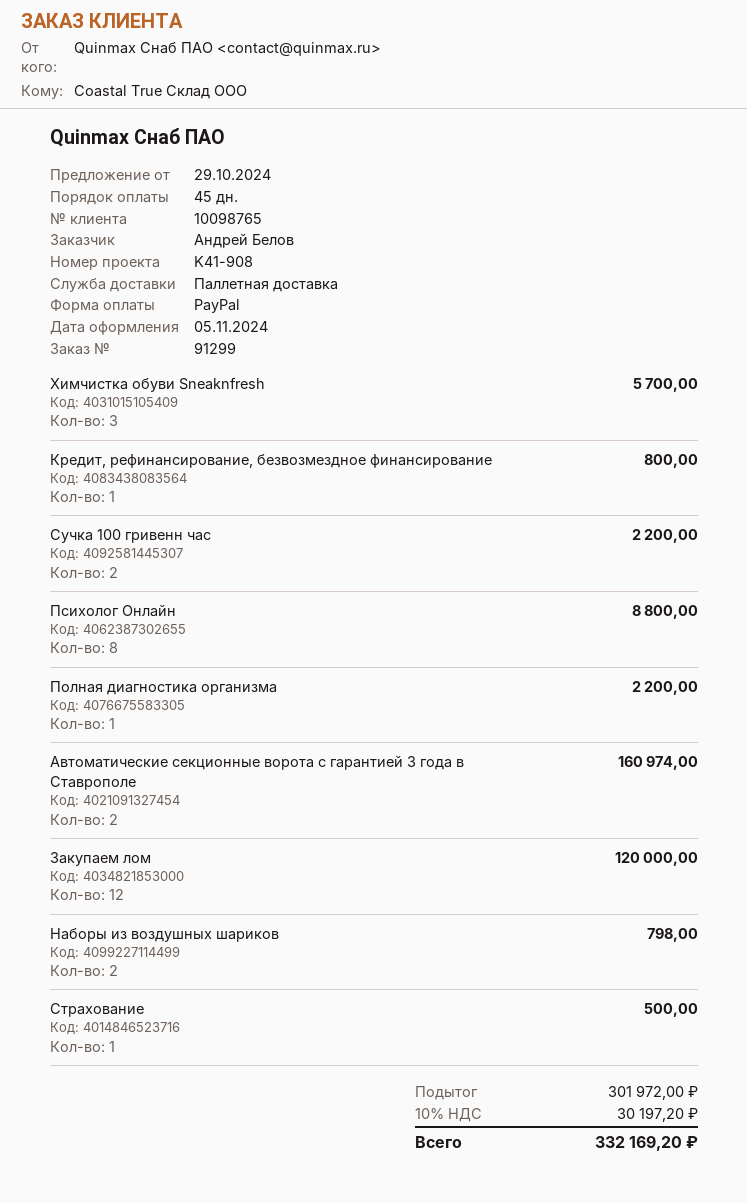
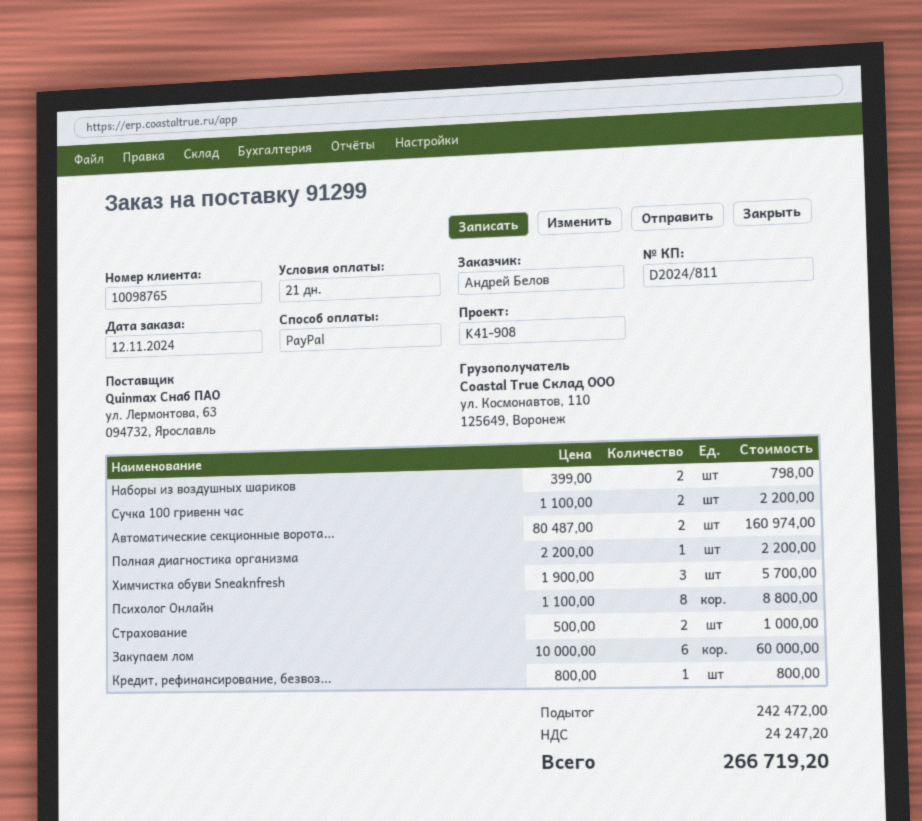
order date: 2024-11-05 -> 2024-11-12
payment terms: 45 days -> 21 days
Закупаем лом: 12 for 120000.00 -> 6 for 60000.00
Страхование: 1 for 500.00 -> 2 for 1000.00
subtotal: 301972.00 -> 242472.00
tax: 30197.20 -> 24247.20
total: 332169.20 -> 266719.20

